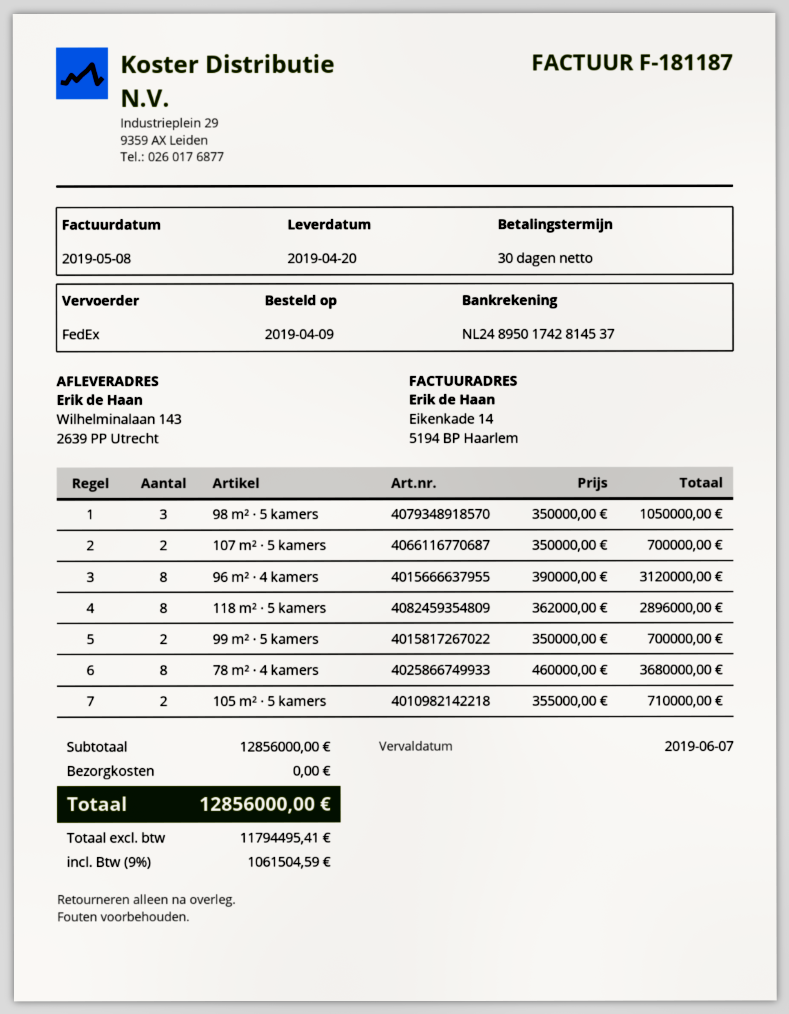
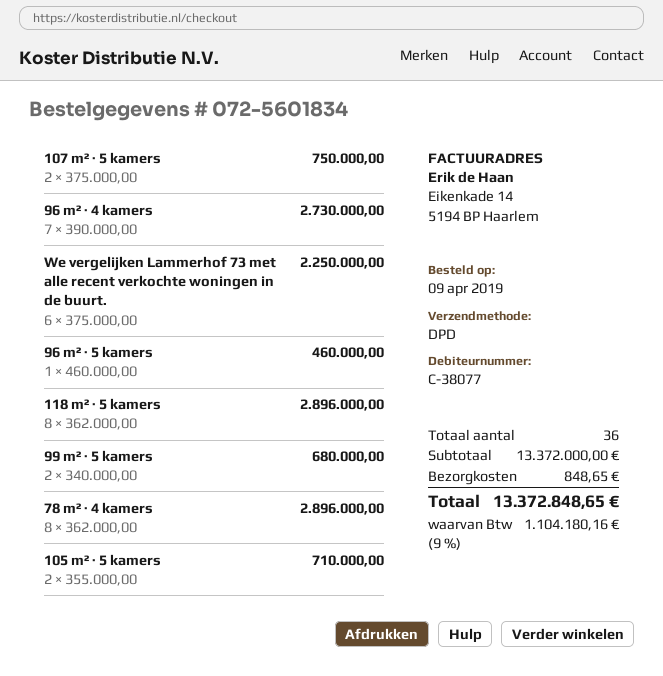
shipping method: FedEx -> DPD
98 m² · 5 kamers: 3 x 350000.00 = 1050000.00 -> none
107 m² · 5 kamers: 2 x 350000.00 = 700000.00 -> 2 x 375000.00 = 750000.00
96 m² · 4 kamers: 8 x 390000.00 = 3120000.00 -> 7 x 390000.00 = 2730000.00
99 m² · 5 kamers: 2 x 350000.00 = 700000.00 -> 2 x 340000.00 = 680000.00
78 m² · 4 kamers: 8 x 460000.00 = 3680000.00 -> 8 x 362000.00 = 2896000.00
We vergelijken Lammerhof 73 met alle recent verkochte woningen in de buurt.: none -> 6 x 375000.00 = 2250000.00
96 m² · 5 kamers: none -> 1 x 460000.00 = 460000.00
subtotal: 12856000.00 -> 13372000.00
shipping: 0.00 -> 848.65
tax: 9% = 1061504.59 -> 9% = 1104180.16
total: 12856000.00 -> 13372848.65

